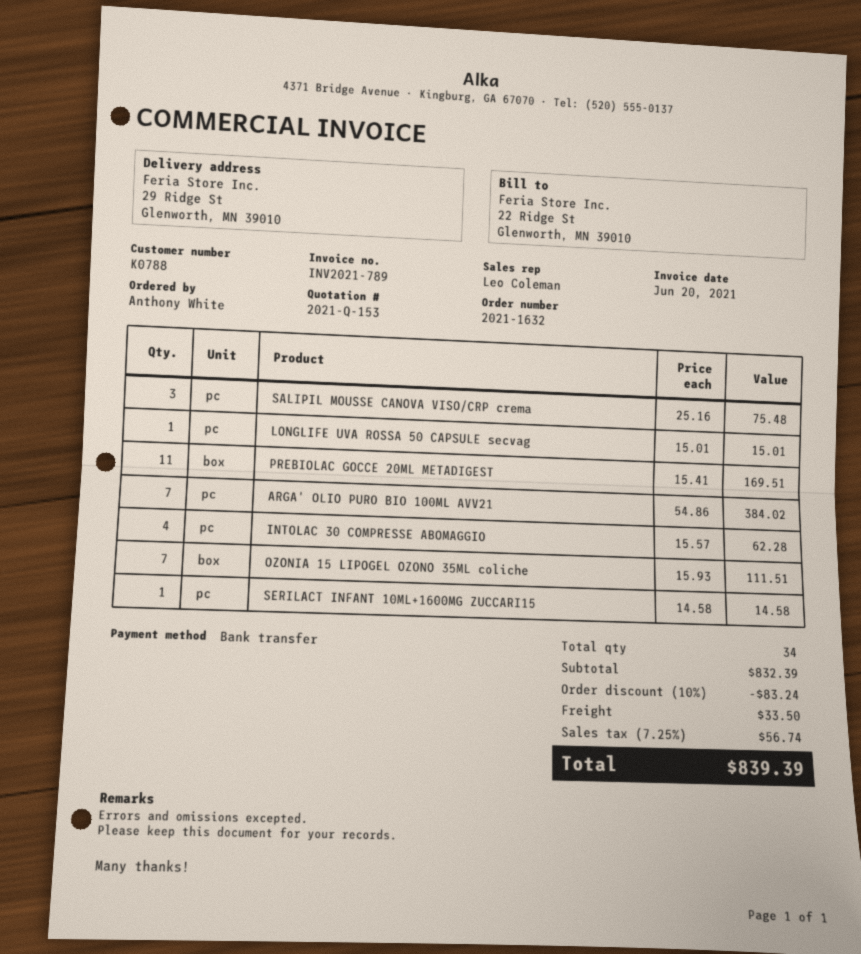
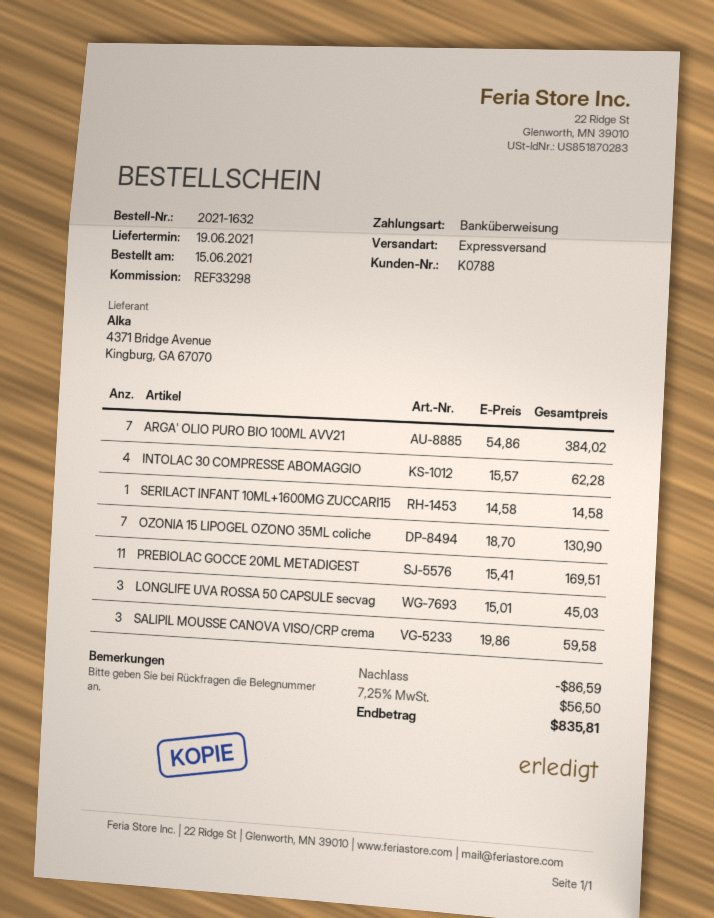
SALIPIL MOUSSE CANOVA VISO/CRP crema: 3 x 25.16 = 75.48 -> 3 x 19.86 = 59.58
LONGLIFE UVA ROSSA 50 CAPSULE secvag: 1 x 15.01 = 15.01 -> 3 x 15.01 = 45.03
OZONIA 15 LIPOGEL OZONO 35ML coliche: 7 x 15.93 = 111.51 -> 7 x 18.70 = 130.90
discount: 83.24 -> 86.59
shipping: 33.50 -> none
tax: 7.25% = 56.74 -> 7.25% = 56.50
total: 839.39 -> 835.81

